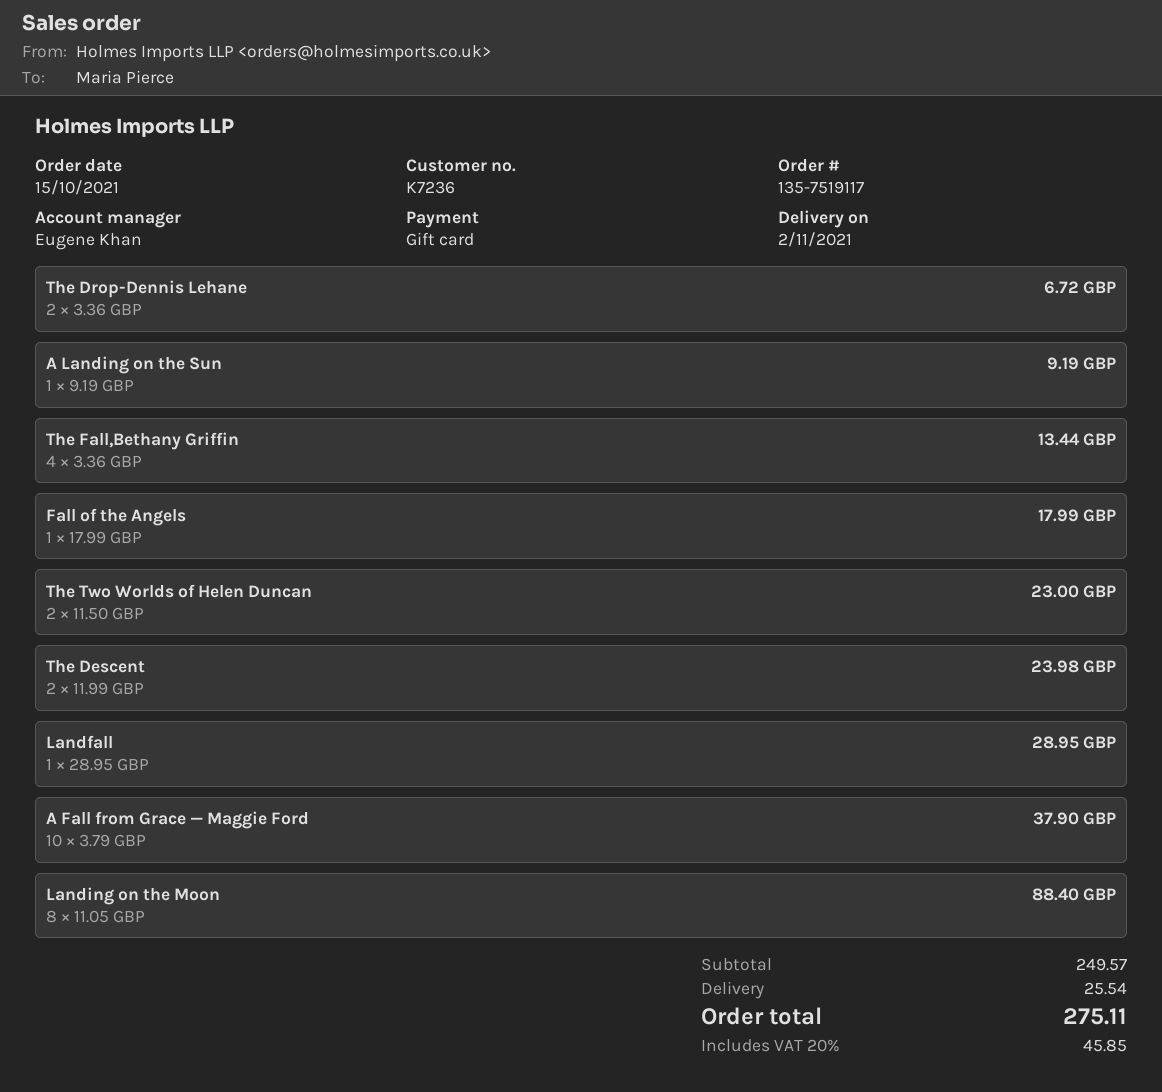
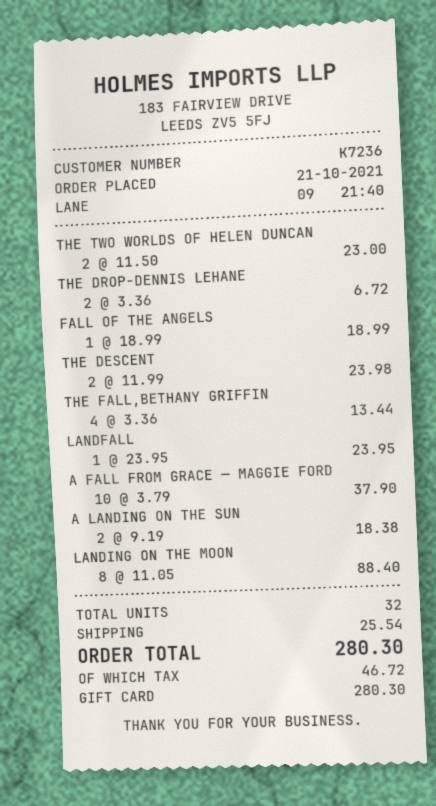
order date: 2021-10-15 -> 2021-10-21
A Landing on the Sun: 1 x 9.19 = 9.19 -> 2 x 9.19 = 18.38
Fall of the Angels: 1 x 17.99 = 17.99 -> 1 x 18.99 = 18.99
Landfall: 1 x 28.95 = 28.95 -> 1 x 23.95 = 23.95
tax: 45.85 -> 46.72
total: 275.11 -> 280.30

